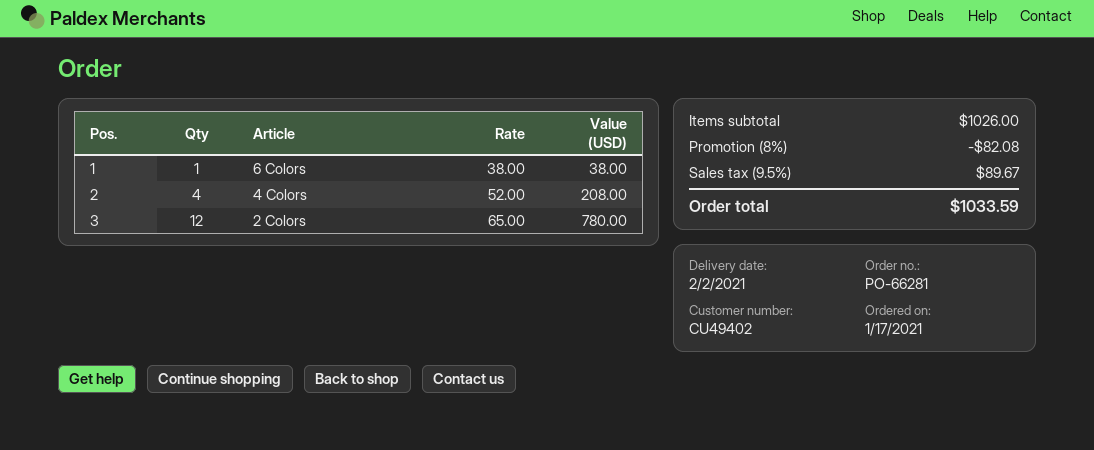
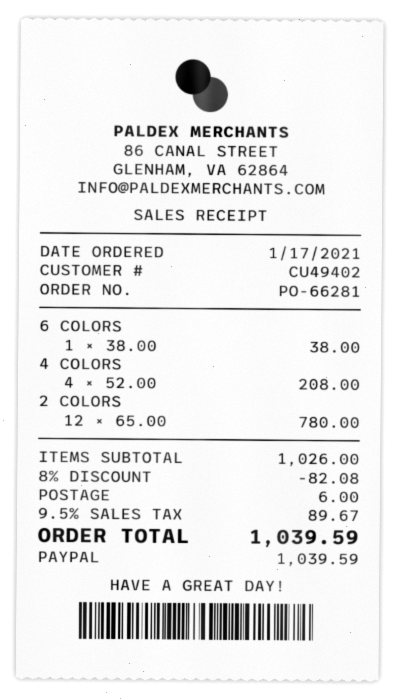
shipping: none -> 6.00
total: 1033.59 -> 1039.59

